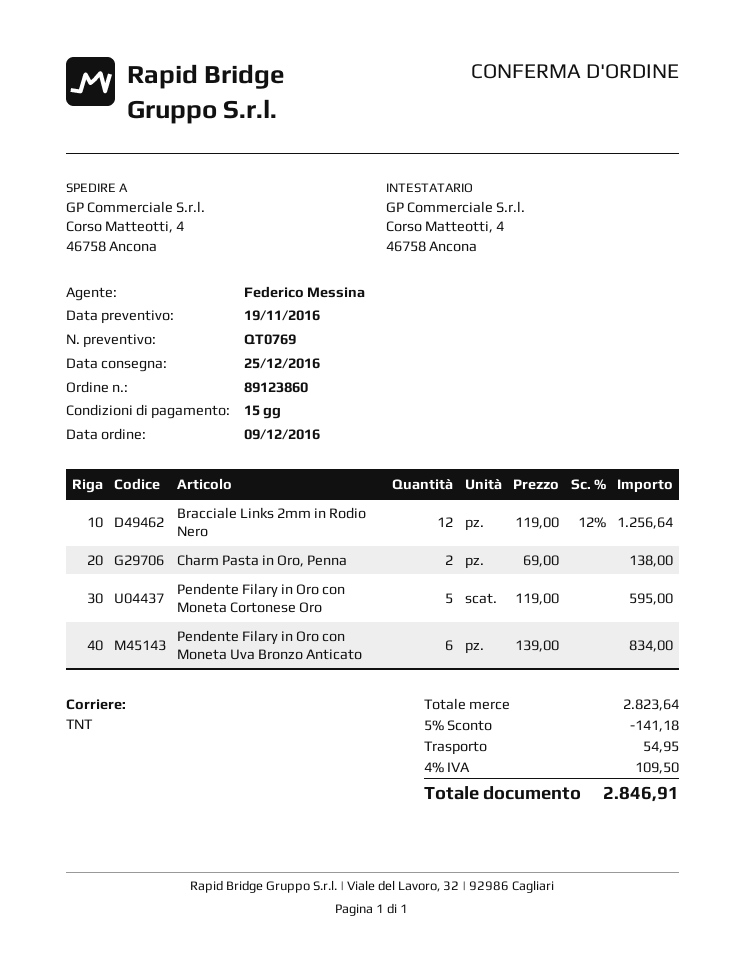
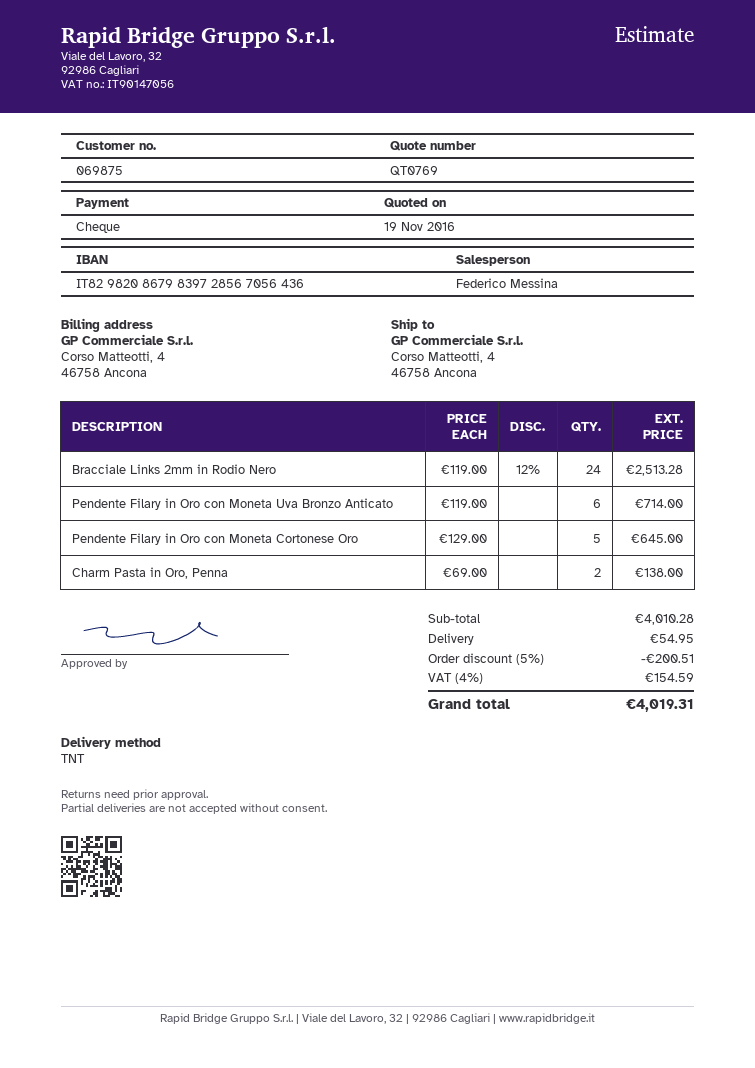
Bracciale Links 2mm in Rodio Nero: 12 x 119.00 - 12% = 1256.64 -> 24 x 119.00 - 12% = 2513.28
Pendente Filary in Oro con Moneta Cortonese Oro: 5 x 119.00 = 595.00 -> 5 x 129.00 = 645.00
Pendente Filary in Oro con Moneta Uva Bronzo Anticato: 6 x 139.00 = 834.00 -> 6 x 119.00 = 714.00
subtotal: 2823.64 -> 4010.28
discount: 5% = 141.18 -> 5% = 200.51
tax: 4% = 109.50 -> 4% = 154.59
total: 2846.91 -> 4019.31

